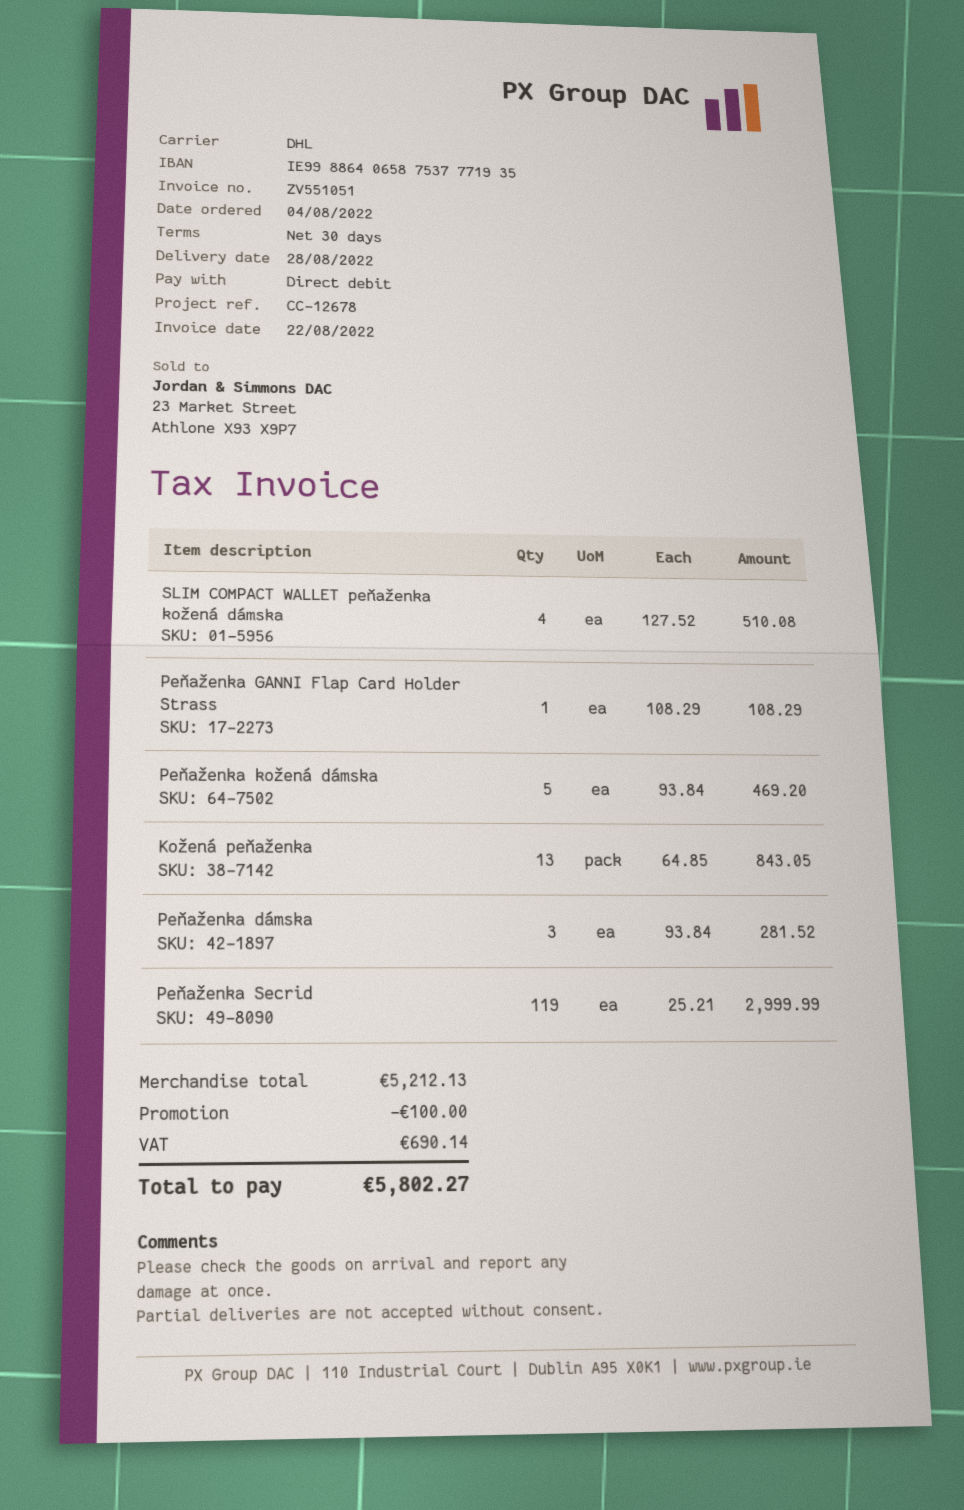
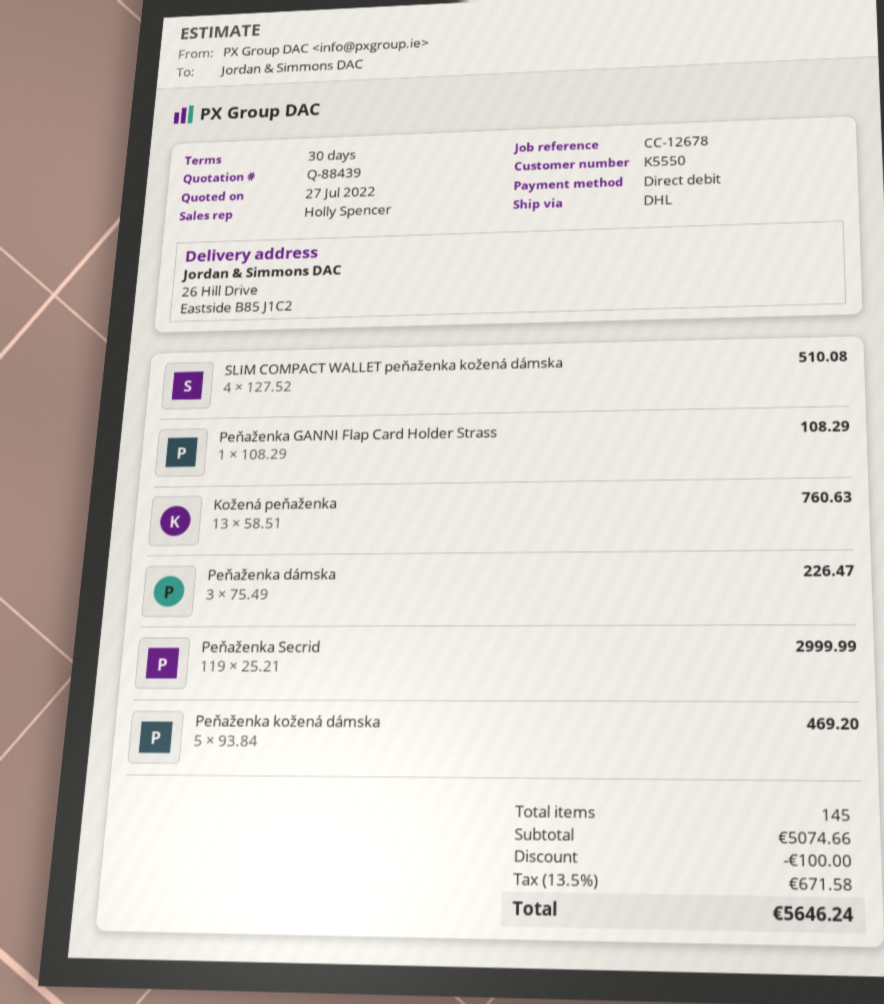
Kožená peňaženka: 13 x 64.85 = 843.05 -> 13 x 58.51 = 760.63
Peňaženka dámska: 3 x 93.84 = 281.52 -> 3 x 75.49 = 226.47
subtotal: 5212.13 -> 5074.66
tax: 690.14 -> 671.58
total: 5802.27 -> 5646.24

